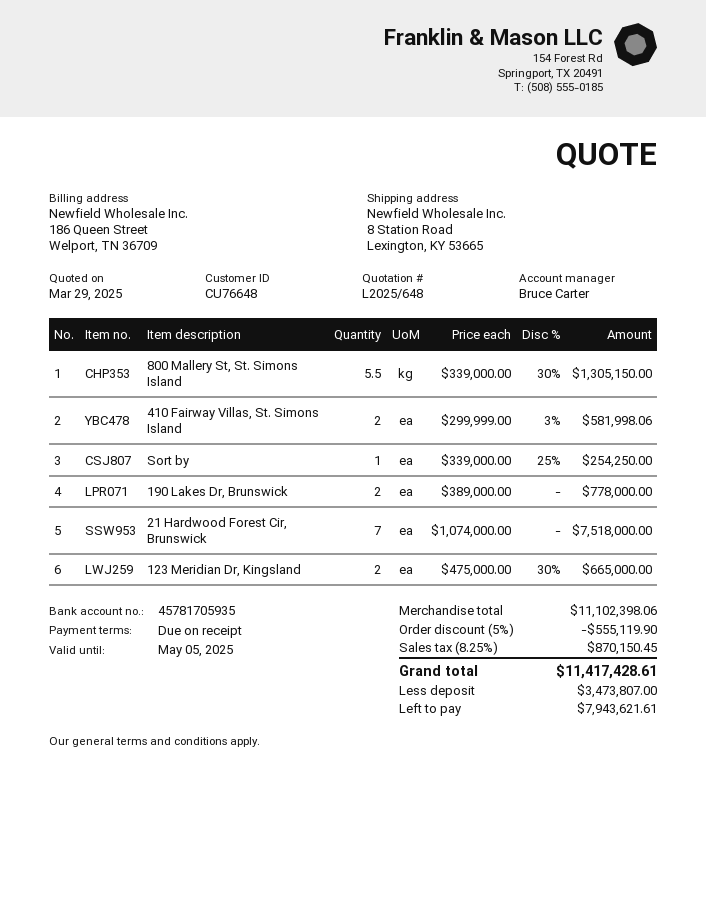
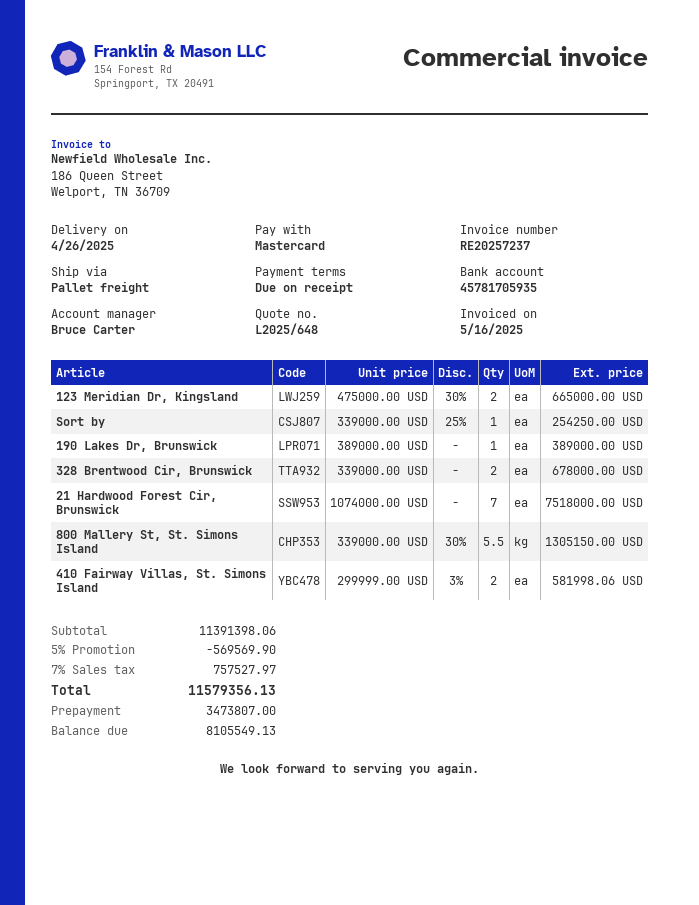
190 Lakes Dr, Brunswick: 2 x 389000.00 = 778000.00 -> 1 x 389000.00 = 389000.00
328 Brentwood Cir, Brunswick: none -> 2 x 339000.00 = 678000.00
subtotal: 11102398.06 -> 11391398.06
discount: 5% = 555119.90 -> 5% = 569569.90
tax: 8.25% = 870150.45 -> 7% = 757527.97
total: 11417428.61 -> 11579356.13
balance: 7943621.61 -> 8105549.13

